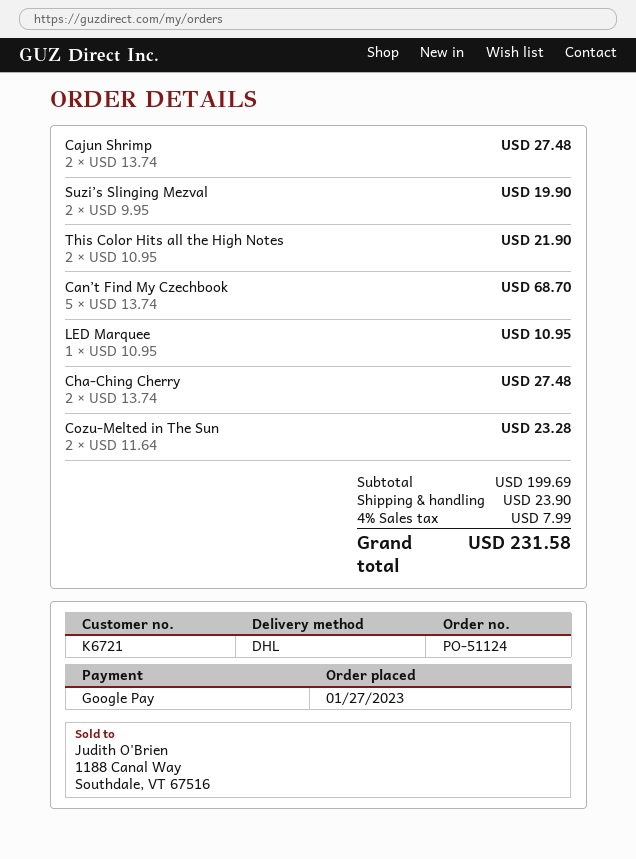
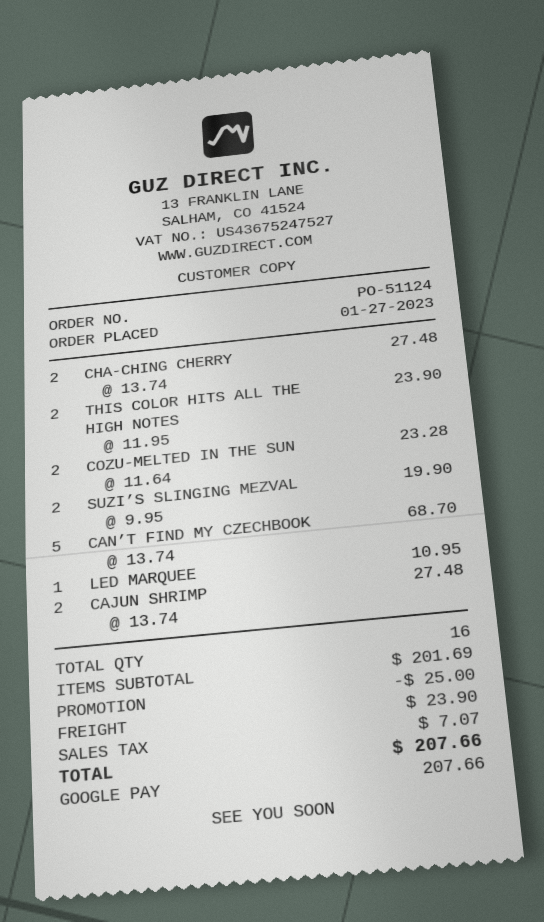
This Color Hits all the High Notes: 2 x 10.95 = 21.90 -> 2 x 11.95 = 23.90
subtotal: 199.69 -> 201.69
discount: none -> 25.00
tax: 7.99 -> 7.07
total: 231.58 -> 207.66

